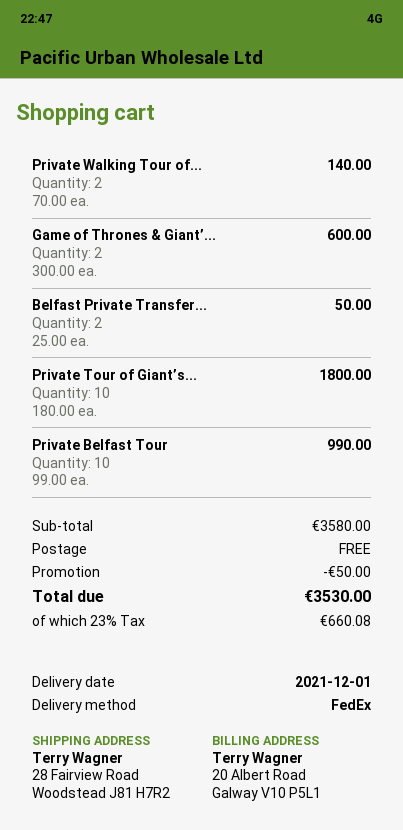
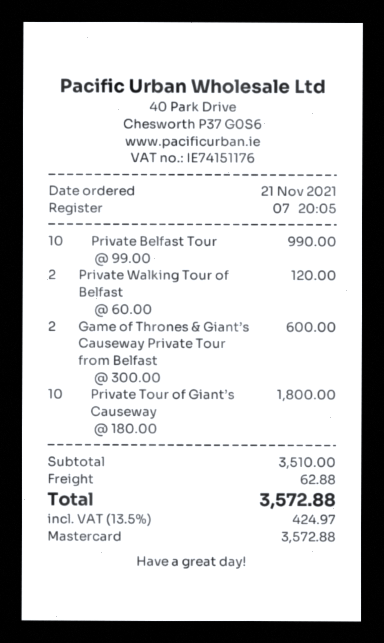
Private Walking Tour of...: 2 x 70.00 = 140.00 -> 2 x 60.00 = 120.00
Belfast Private Transfer...: 2 x 25.00 = 50.00 -> none
subtotal: 3580.00 -> 3510.00
discount: 50.00 -> none
shipping: 0.00 -> 62.88
tax: 23% = 660.08 -> 13.5% = 424.97
total: 3530.00 -> 3572.88

